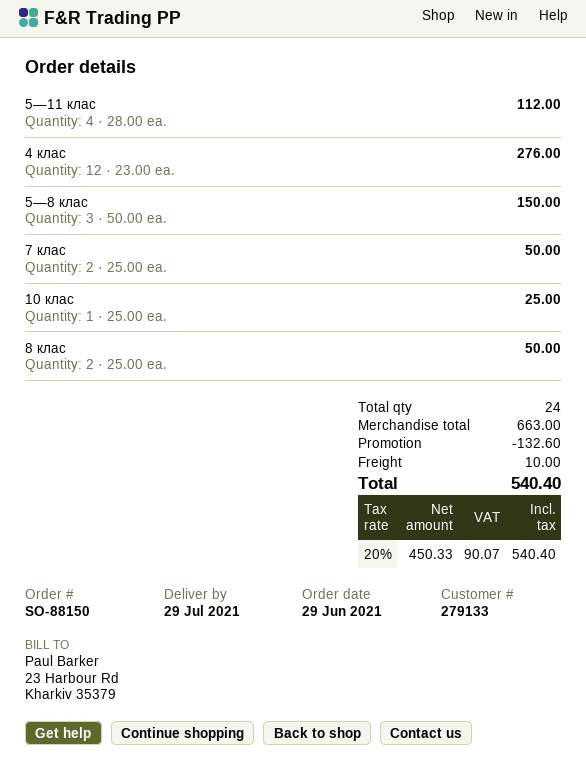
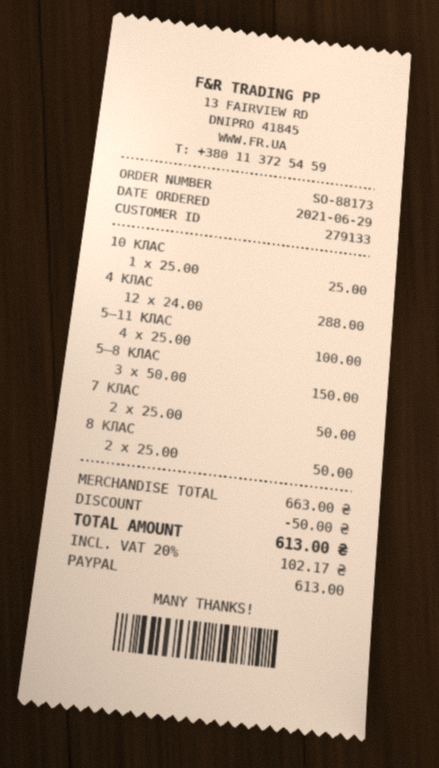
order number: SO-88150 -> SO-88173
5—11 клас: 4 x 28.00 = 112.00 -> 4 x 25.00 = 100.00
4 клас: 12 x 23.00 = 276.00 -> 12 x 24.00 = 288.00
discount: 132.60 -> 50.00
shipping: 10.00 -> none
tax: 20% = 90.07 -> 20% = 102.17
total: 540.40 -> 613.00

